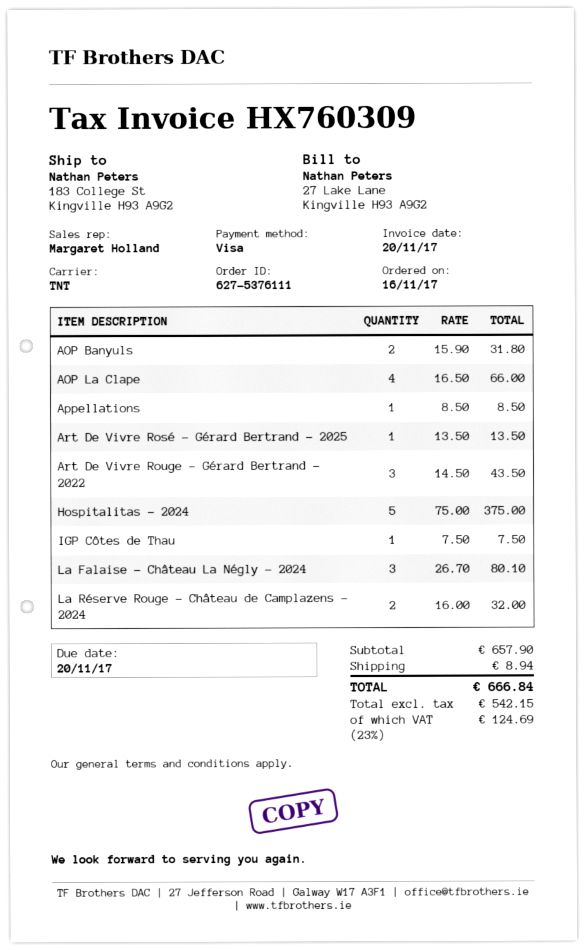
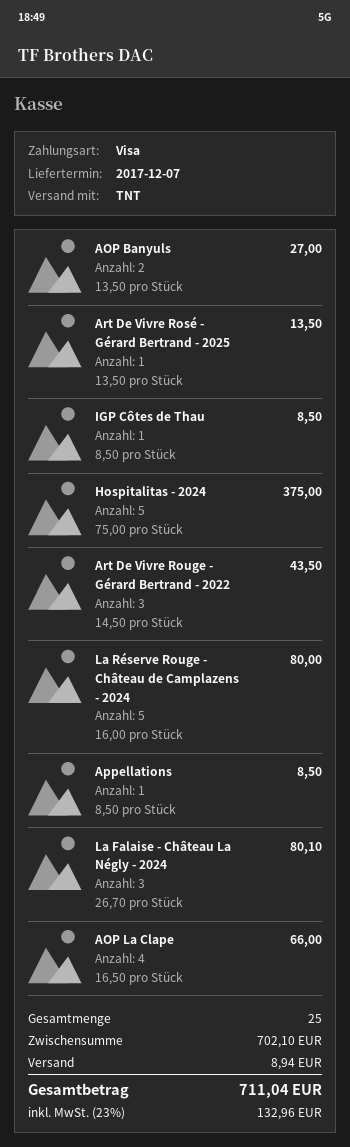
AOP Banyuls: 2 x 15.90 = 31.80 -> 2 x 13.50 = 27.00
IGP Côtes de Thau: 1 x 7.50 = 7.50 -> 1 x 8.50 = 8.50
La Réserve Rouge - Château de Camplazens - 2024: 2 x 16.00 = 32.00 -> 5 x 16.00 = 80.00
subtotal: 657.90 -> 702.10
tax: 23% = 124.69 -> 23% = 132.96
total: 666.84 -> 711.04

